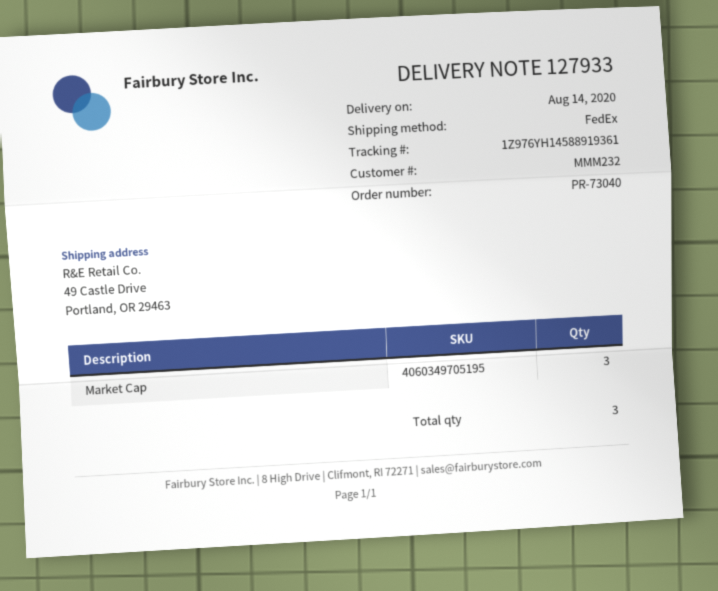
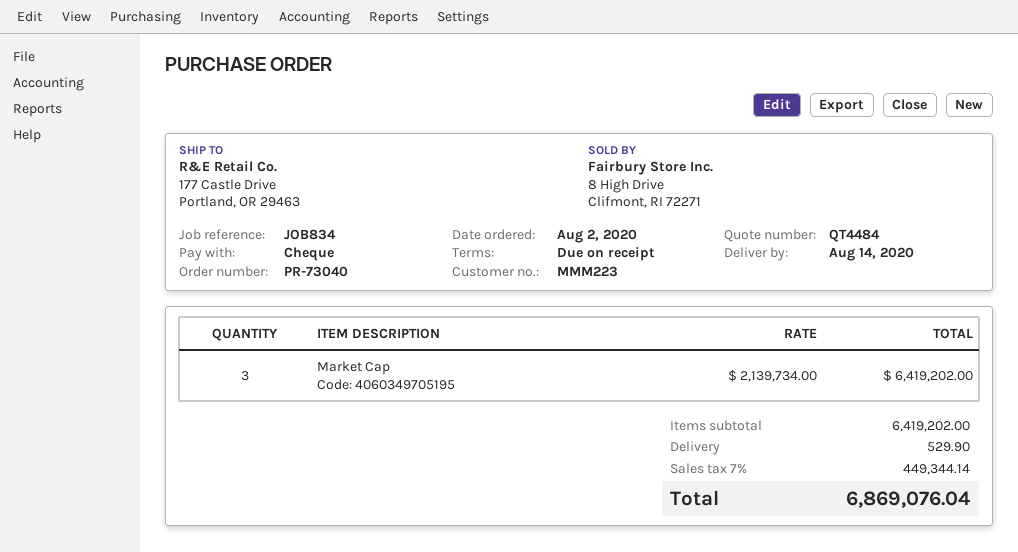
customer number: MMM232 -> MMM223
ship to: 49 Castle Drive, Portland, OR 29463 -> 177 Castle Drive, Portland, OR 29463

